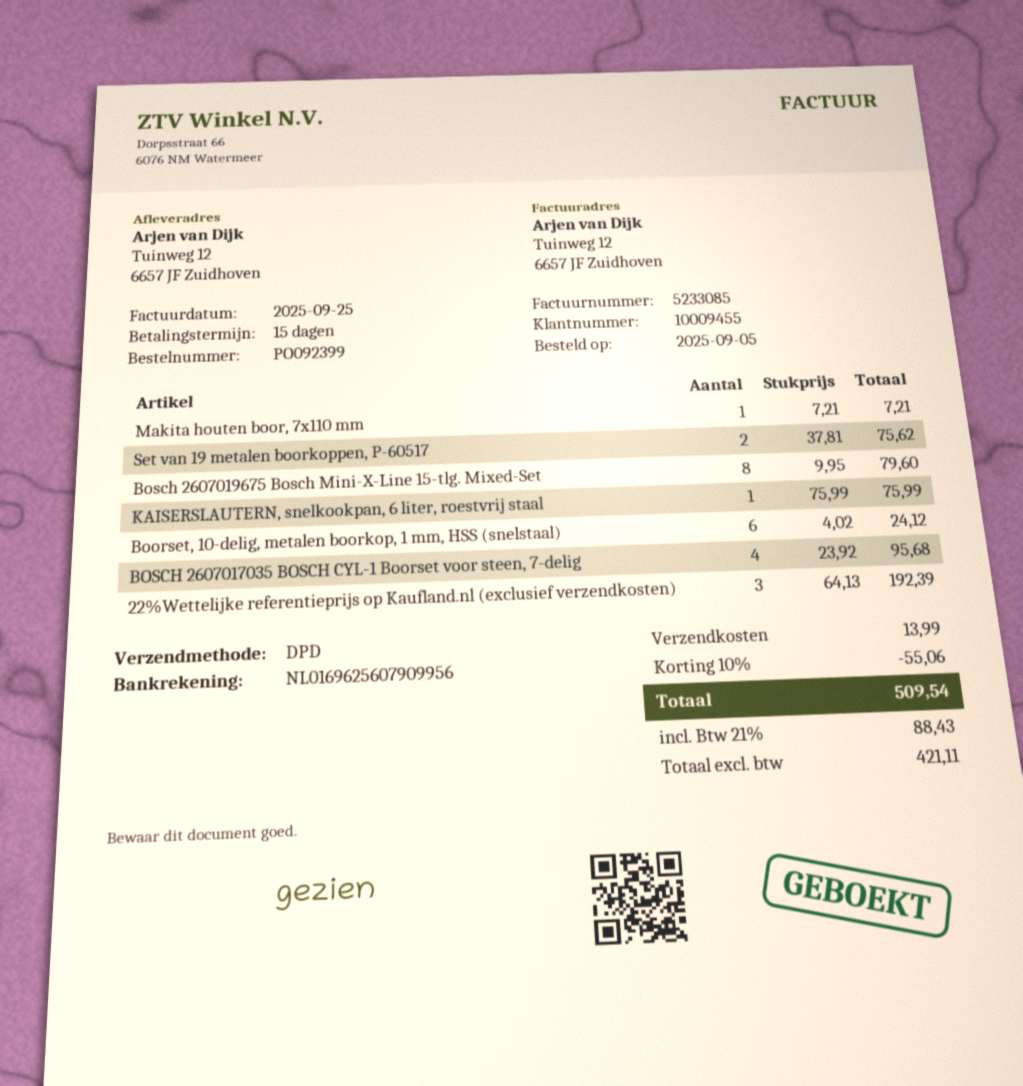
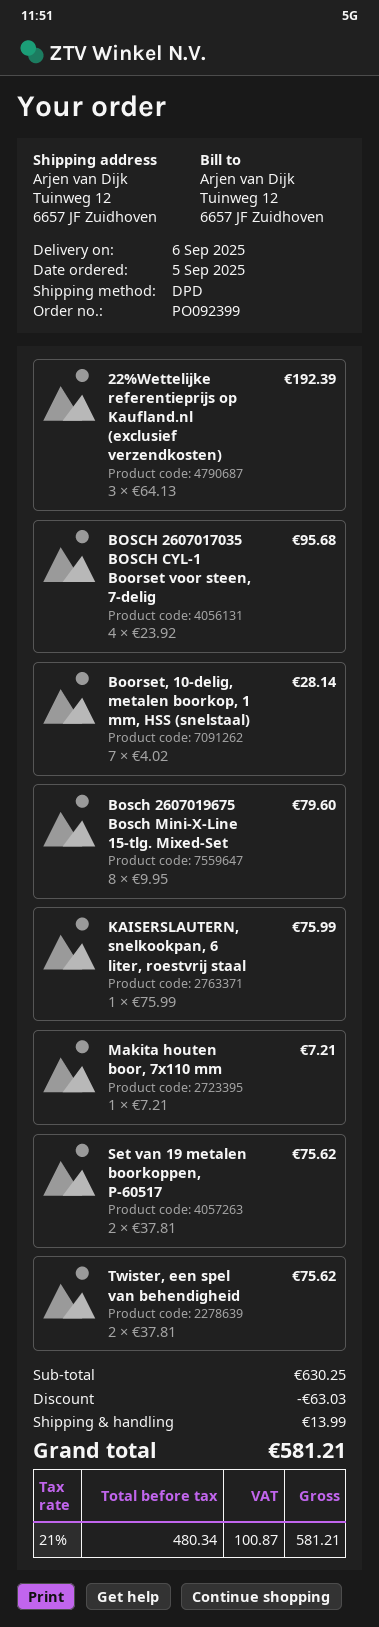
Boorset, 10-delig, metalen boorkop, 1 mm, HSS (snelstaal): 6 x 4.02 = 24.12 -> 7 x 4.02 = 28.14
Twister, een spel van behendigheid: none -> 2 x 37.81 = 75.62
discount: 55.06 -> 63.03
net: 421.11 -> 480.34
tax: 21% = 88.43 -> 21% = 100.87
total: 509.54 -> 581.21

